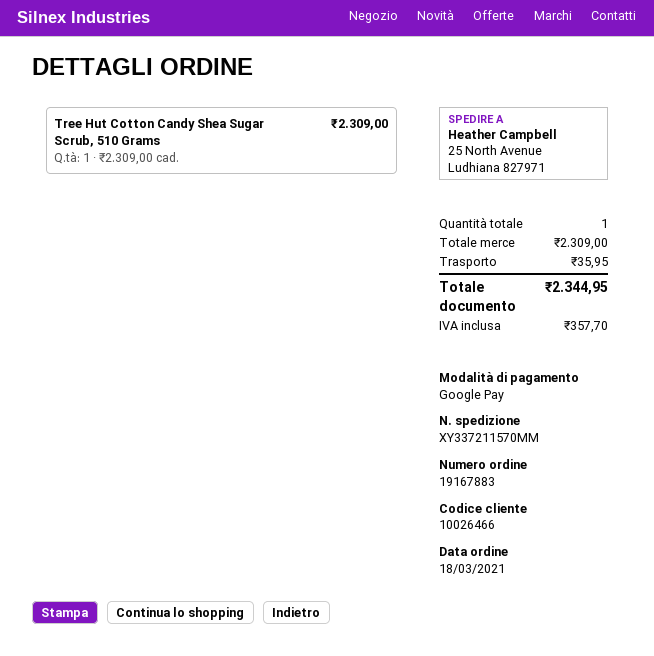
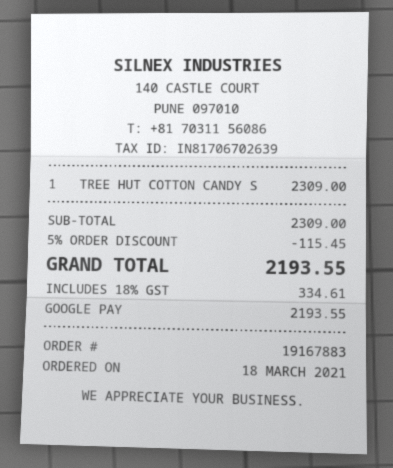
discount: none -> 5% = 115.45
shipping: 35.95 -> none
tax: 357.70 -> 334.61
total: 2344.95 -> 2193.55

